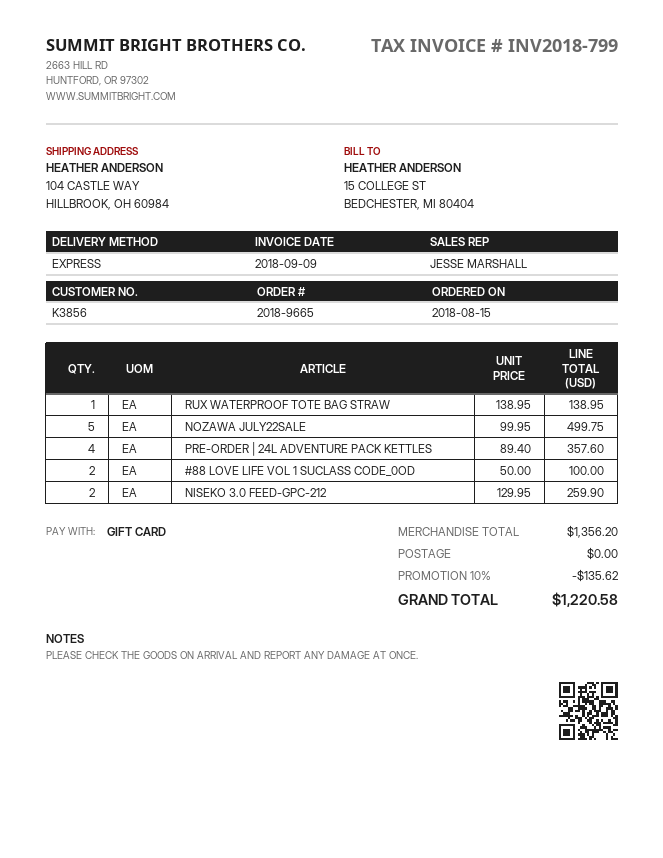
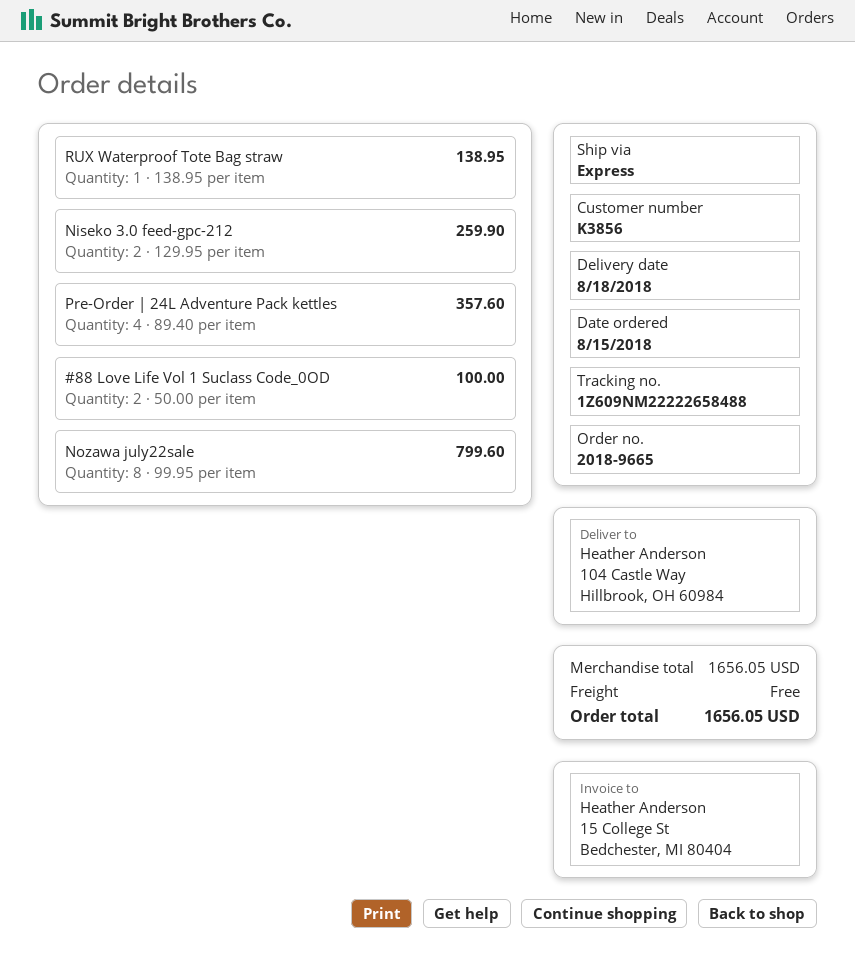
NOZAWA JULY22SALE: 5 x 99.95 = 499.75 -> 8 x 99.95 = 799.60
subtotal: 1356.20 -> 1656.05
discount: 10% = 135.62 -> none
total: 1220.58 -> 1656.05

